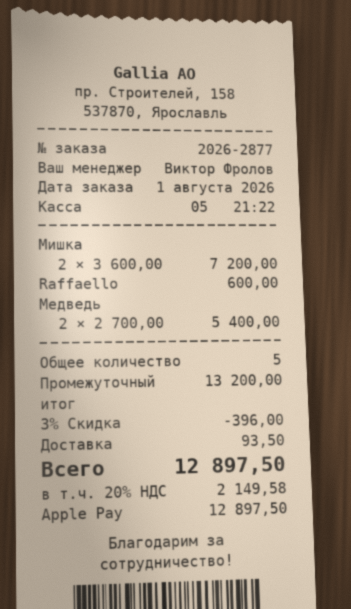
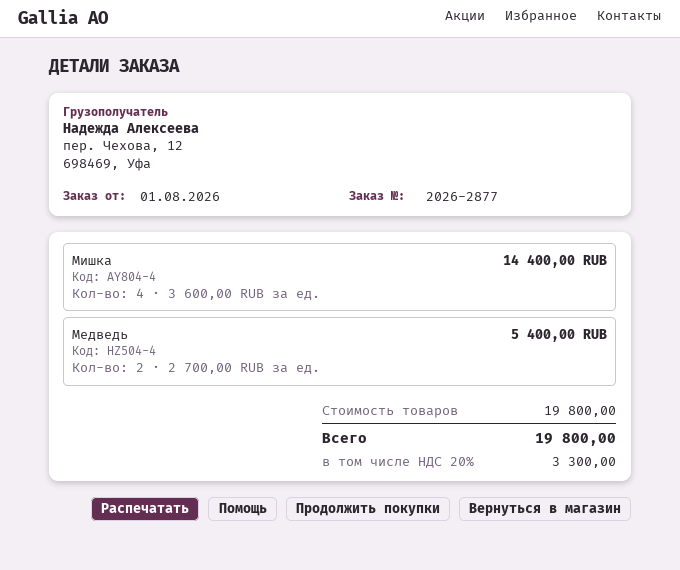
Мишка: 2 x 3600.00 = 7200.00 -> 4 x 3600.00 = 14400.00
Raffaello: 1 x 600.00 = 600.00 -> none
subtotal: 13200.00 -> 19800.00
discount: 3% = 396.00 -> none
shipping: 93.50 -> none
tax: 20% = 2149.58 -> 20% = 3300.00
total: 12897.50 -> 19800.00

